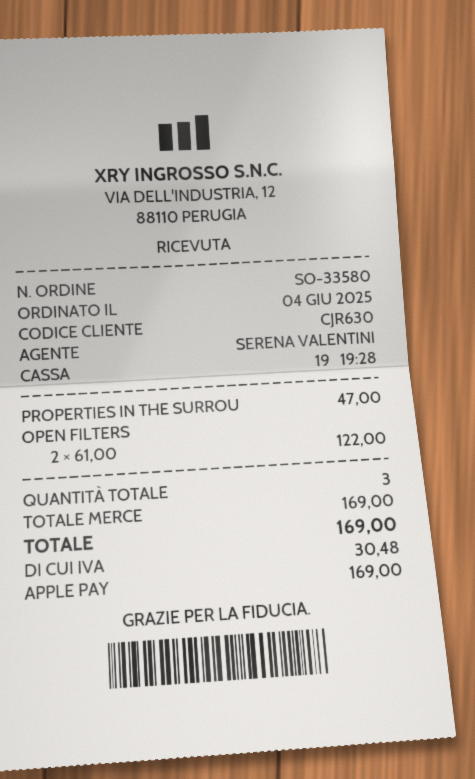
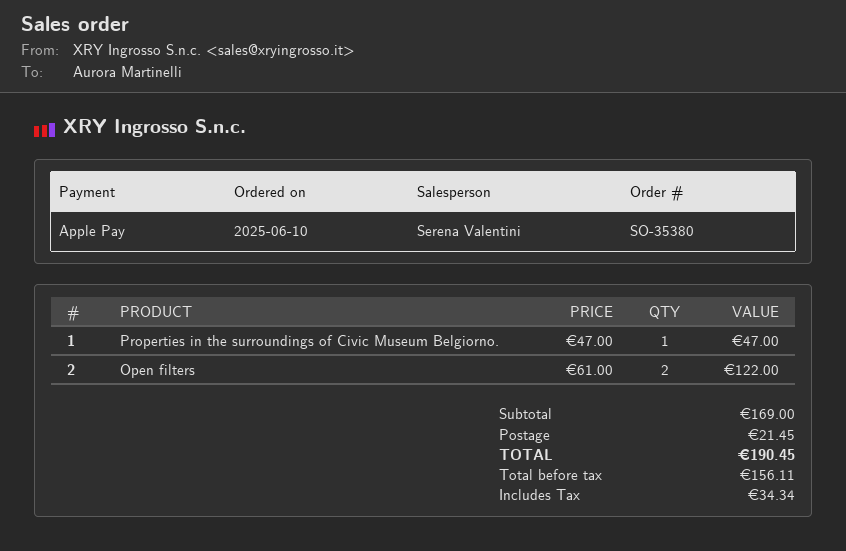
order number: SO-33580 -> SO-35380
order date: 2025-06-04 -> 2025-06-10
shipping: none -> 21.45
tax: 30.48 -> 34.34
total: 169.00 -> 190.45

